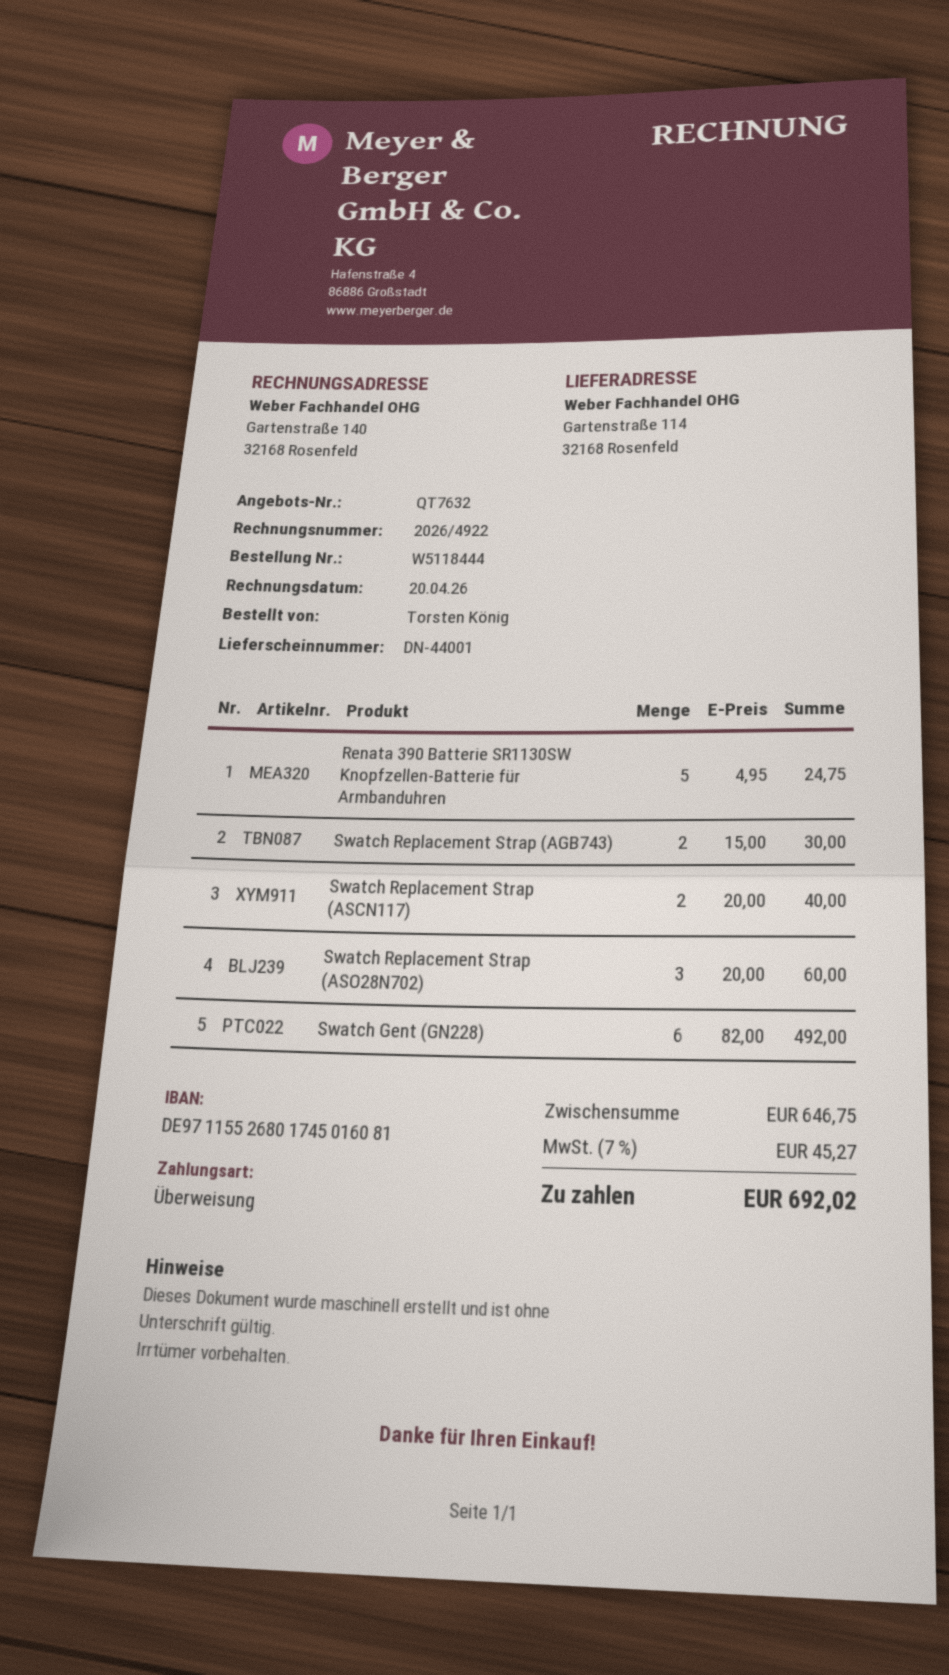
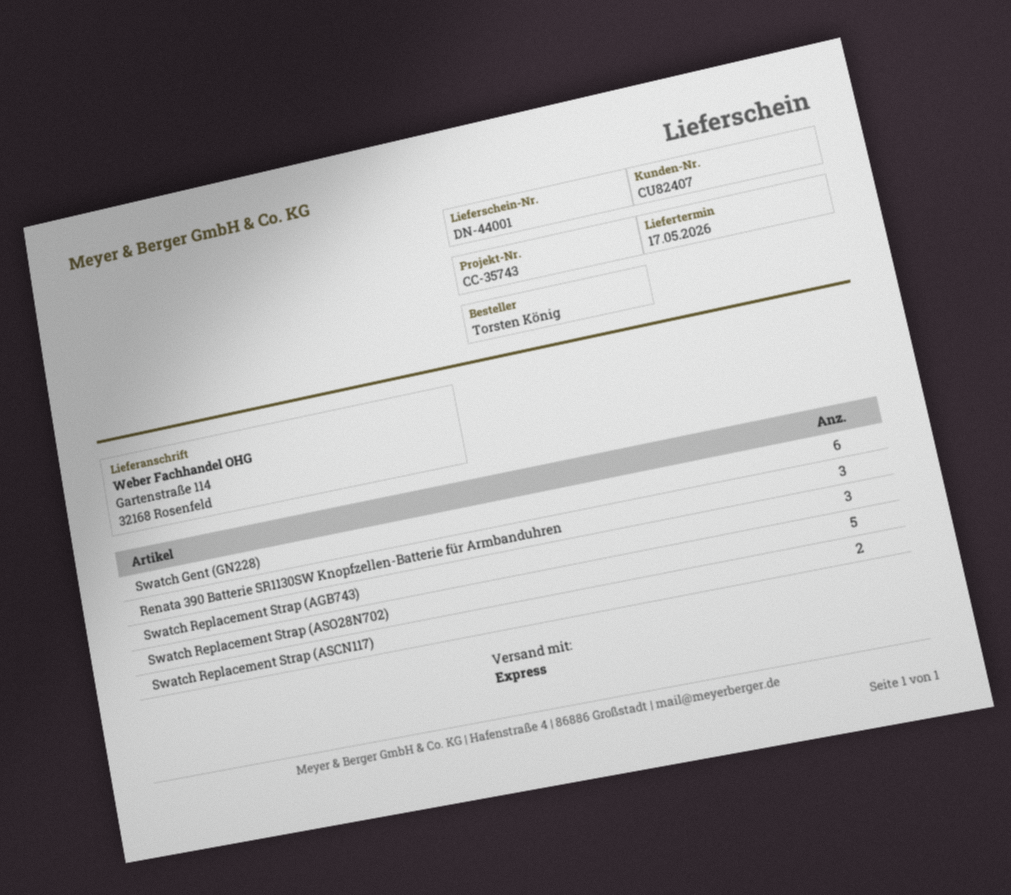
Renata 390 Batterie SR1130SW Knopfzellen-Batterie für Armbanduhren: 5 -> 3
Swatch Replacement Strap (AGB743): 2 -> 3
Swatch Replacement Strap (ASO28N702): 3 -> 5

